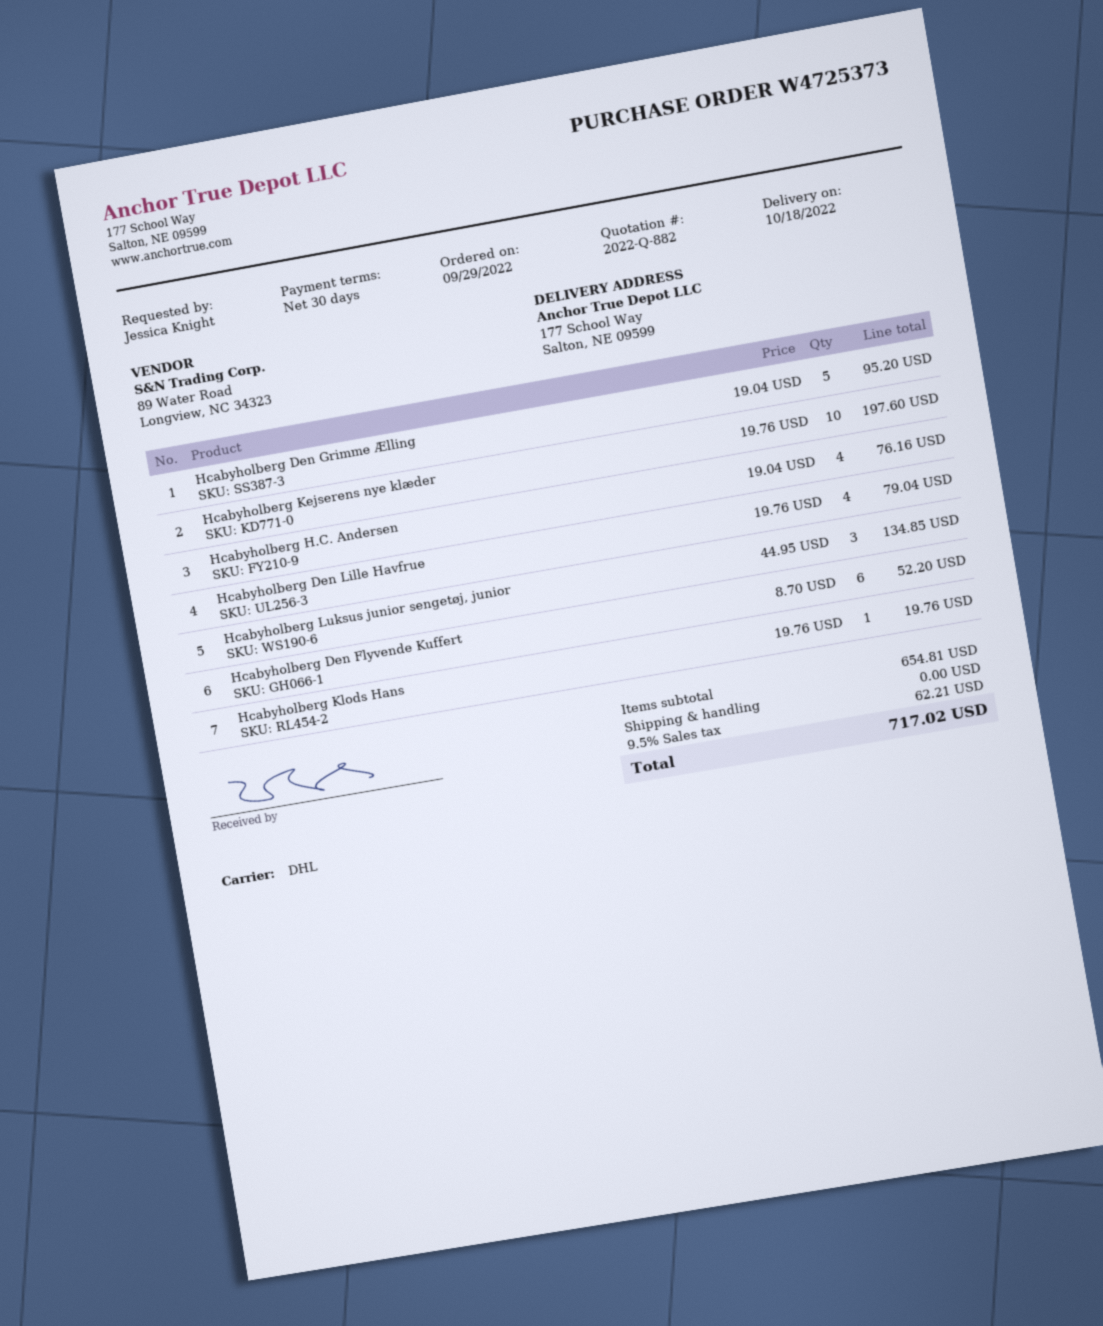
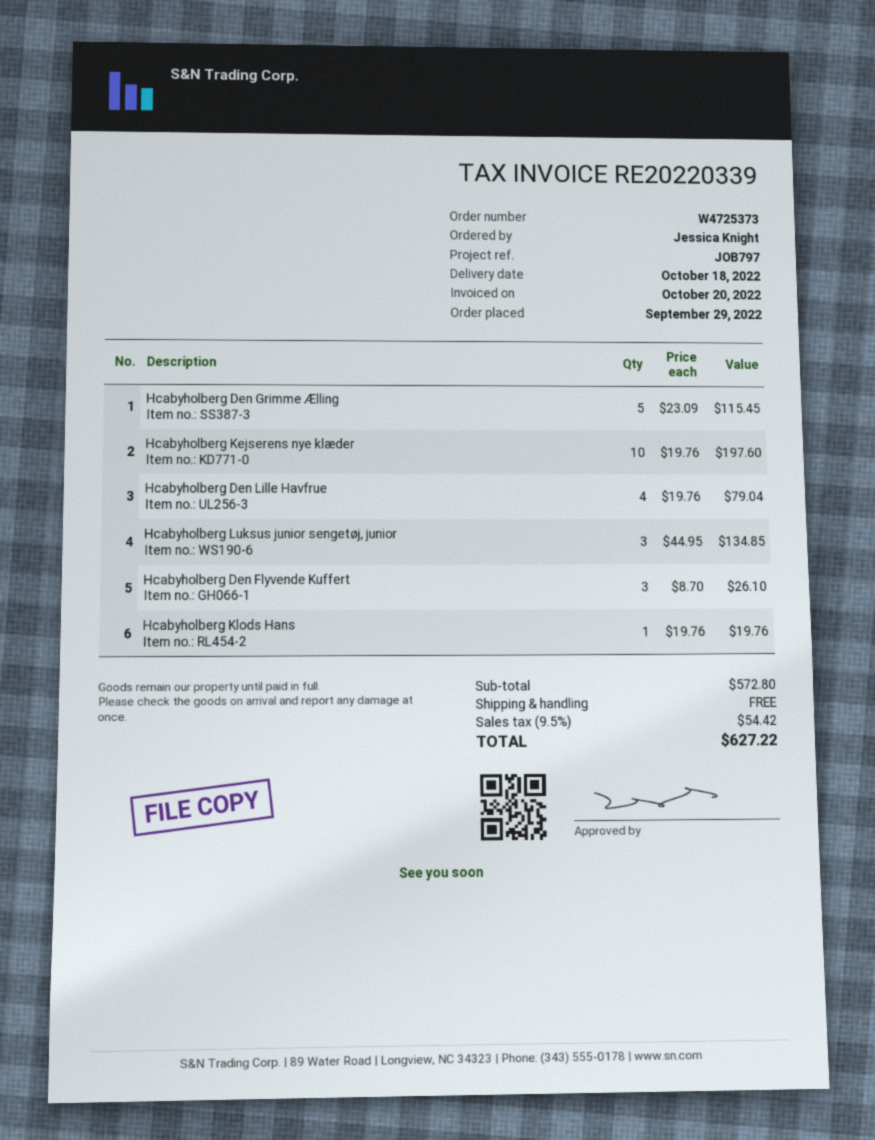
Hcabyholberg Den Grimme Ælling: 5 x 19.04 = 95.20 -> 5 x 23.09 = 115.45
Hcabyholberg H.C. Andersen: 4 x 19.04 = 76.16 -> none
Hcabyholberg Den Flyvende Kuffert: 6 x 8.70 = 52.20 -> 3 x 8.70 = 26.10
subtotal: 654.81 -> 572.80
tax: 9.5% = 62.21 -> 9.5% = 54.42
total: 717.02 -> 627.22

